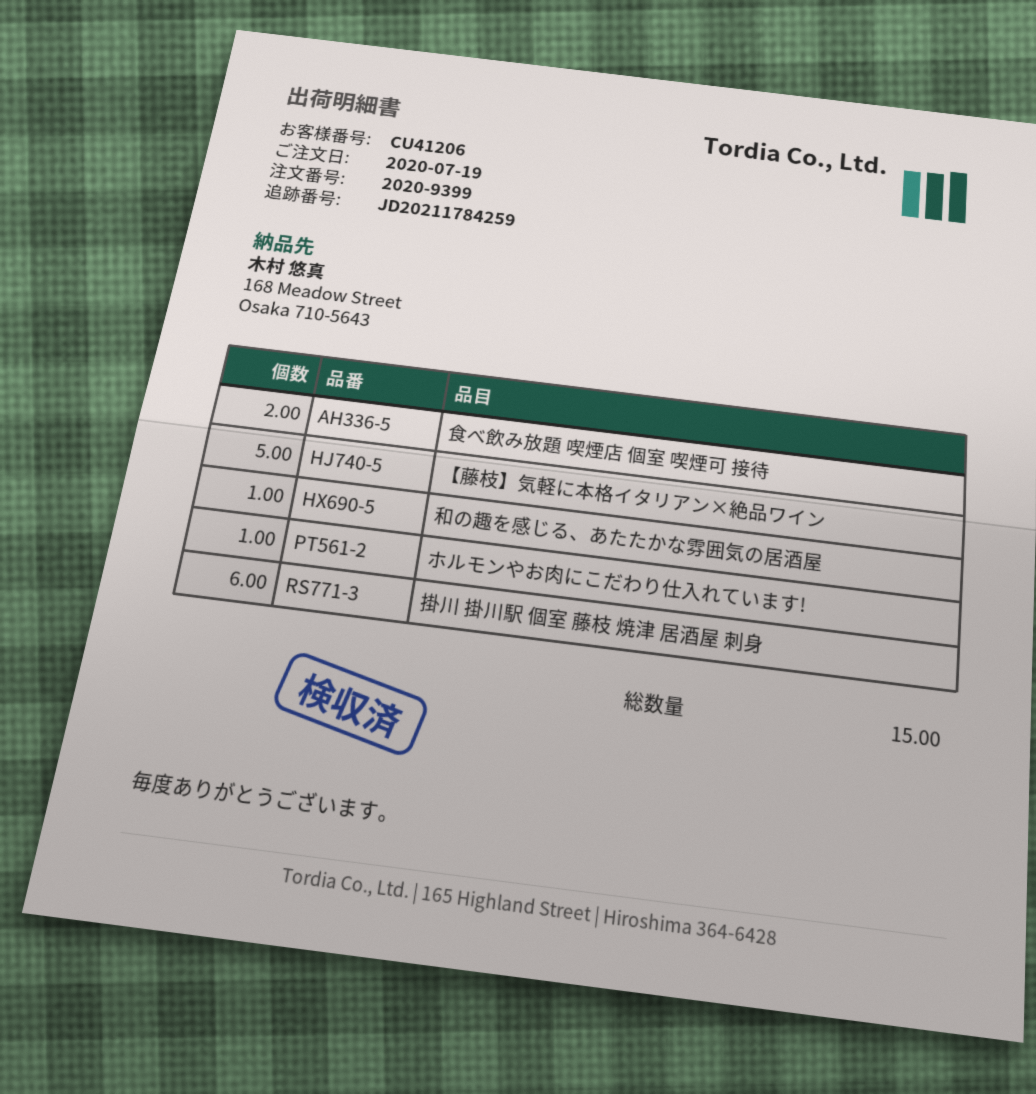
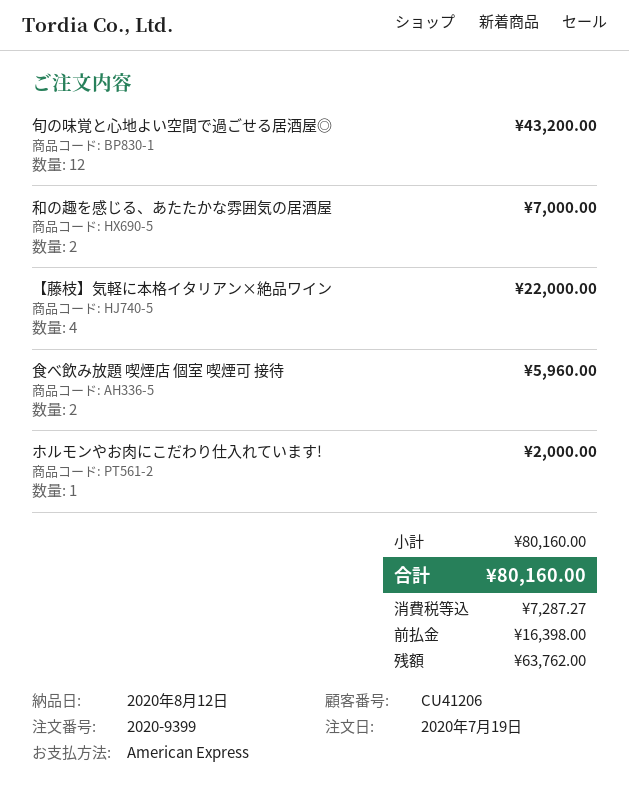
【藤枝】気軽に本格イタリアン×絶品ワイン: 5 -> 4
和の趣を感じる、あたたかな雰囲気の居酒屋: 1 -> 2
掛川 掛川駅 個室 藤枝 焼津 居酒屋 刺身: 6 -> none
旬の味覚と心地よい空間で過ごせる居酒屋◎: none -> 12

